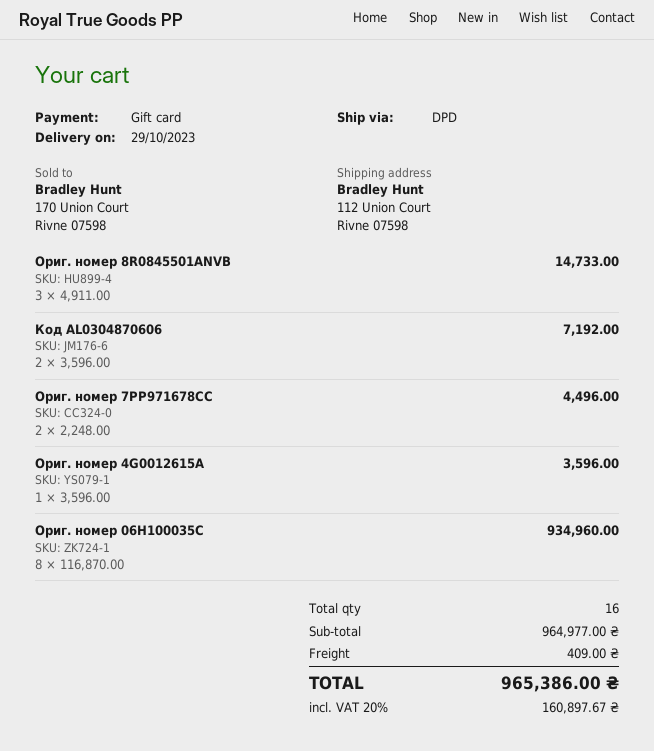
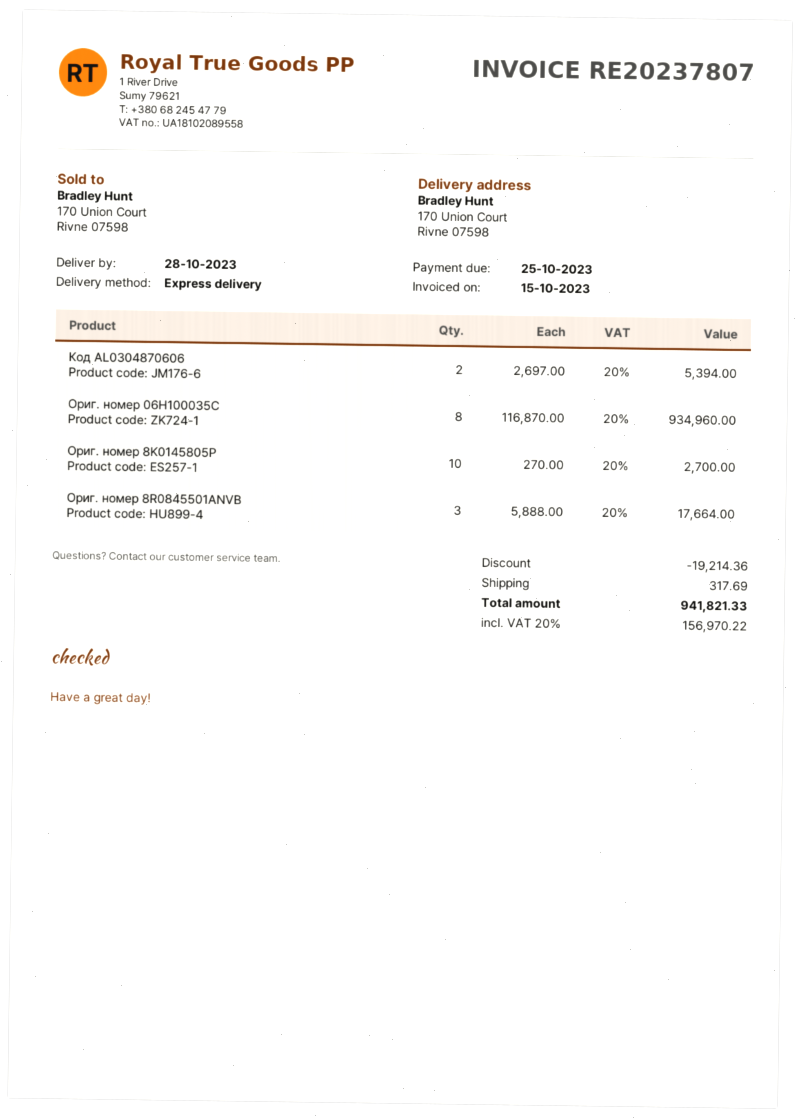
delivery date: 2023-10-29 -> 2023-10-28
shipping method: DPD -> express
ship to: 112 Union Court, Rivne 07598 -> 170 Union Court, Rivne 07598
Ориг. номер 8R0845501ANVB: 3 x 4911.00 = 14733.00 -> 3 x 5888.00 = 17664.00
Код AL0304870606: 2 x 3596.00 = 7192.00 -> 2 x 2697.00 = 5394.00
Ориг. номер 7PP971678CC: 2 x 2248.00 = 4496.00 -> none
Ориг. номер 4G0012615A: 1 x 3596.00 = 3596.00 -> none
Ориг. номер 8K0145805P: none -> 10 x 270.00 = 2700.00
discount: none -> 19214.36
shipping: 409.00 -> 317.69
tax: 20% = 160897.67 -> 20% = 156970.22
total: 965386.00 -> 941821.33

